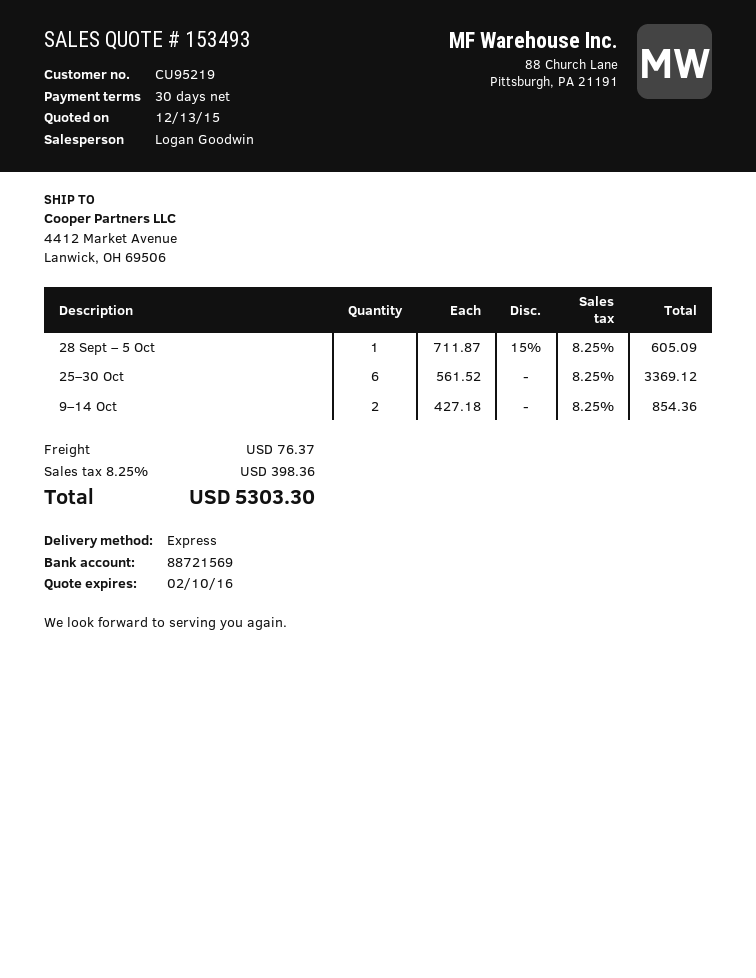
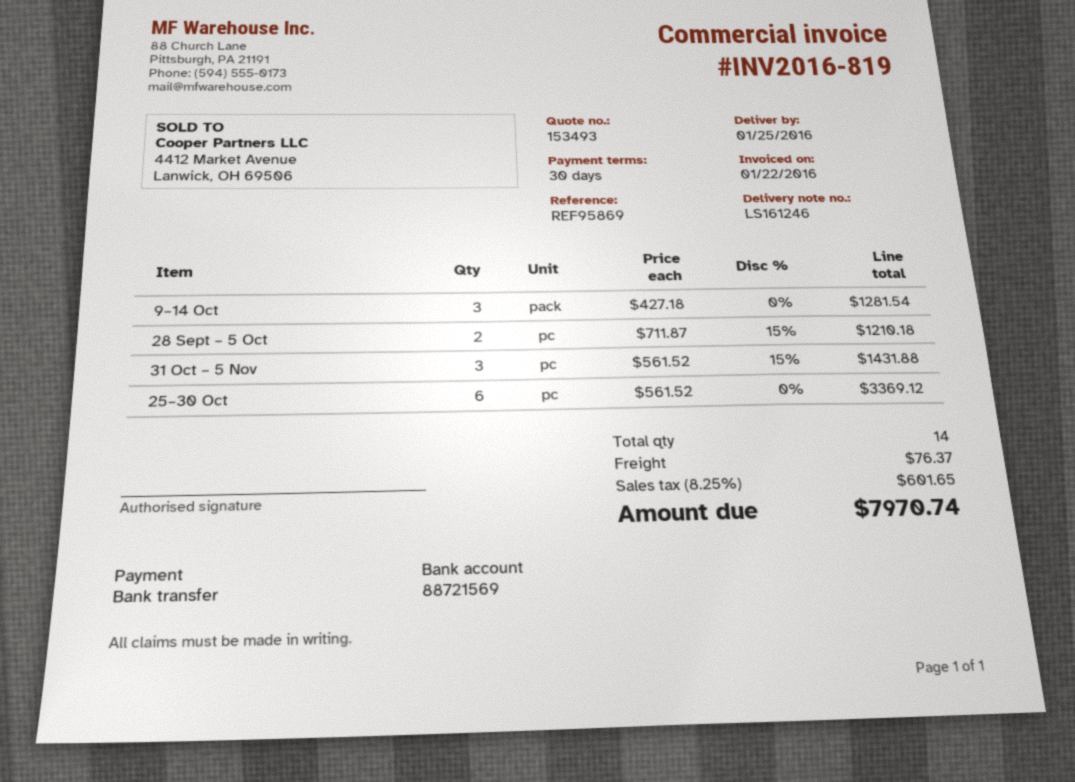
28 Sept – 5 Oct: 1 x 711.87 - 15% = 605.09 -> 2 x 711.87 - 15% = 1210.18
9–14 Oct: 2 x 427.18 = 854.36 -> 3 x 427.18 = 1281.54
31 Oct – 5 Nov: none -> 3 x 561.52 - 15% = 1431.88
tax: 8.25% = 398.36 -> 8.25% = 601.65
total: 5303.30 -> 7970.74

